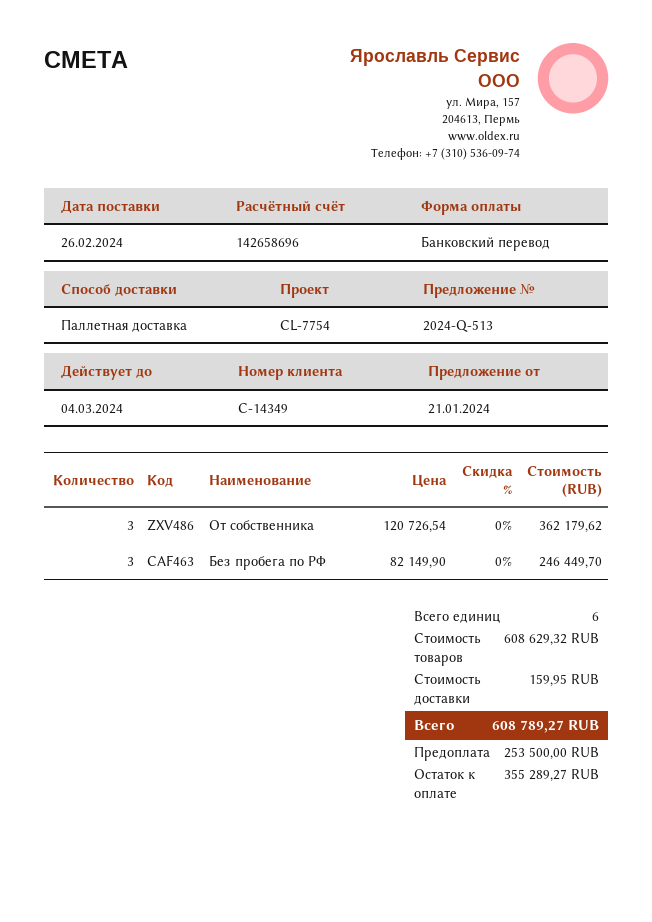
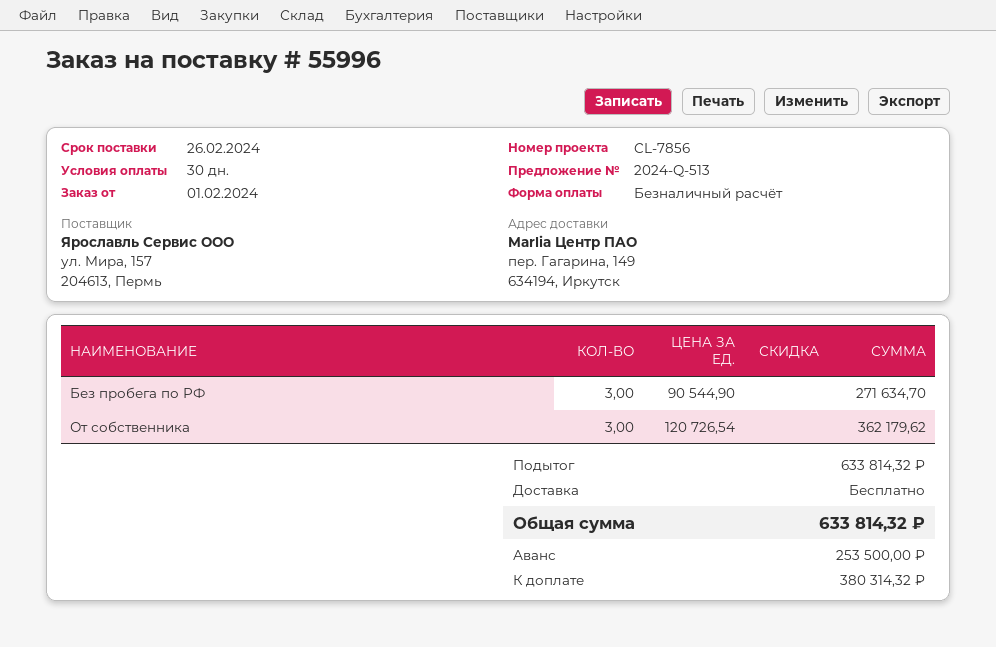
reference: CL-7754 -> CL-7856
Без пробега по РФ: 3 x 82149.90 = 246449.70 -> 3 x 90544.90 = 271634.70
subtotal: 608629.32 -> 633814.32
shipping: 159.95 -> 0.00
total: 608789.27 -> 633814.32
balance: 355289.27 -> 380314.32

